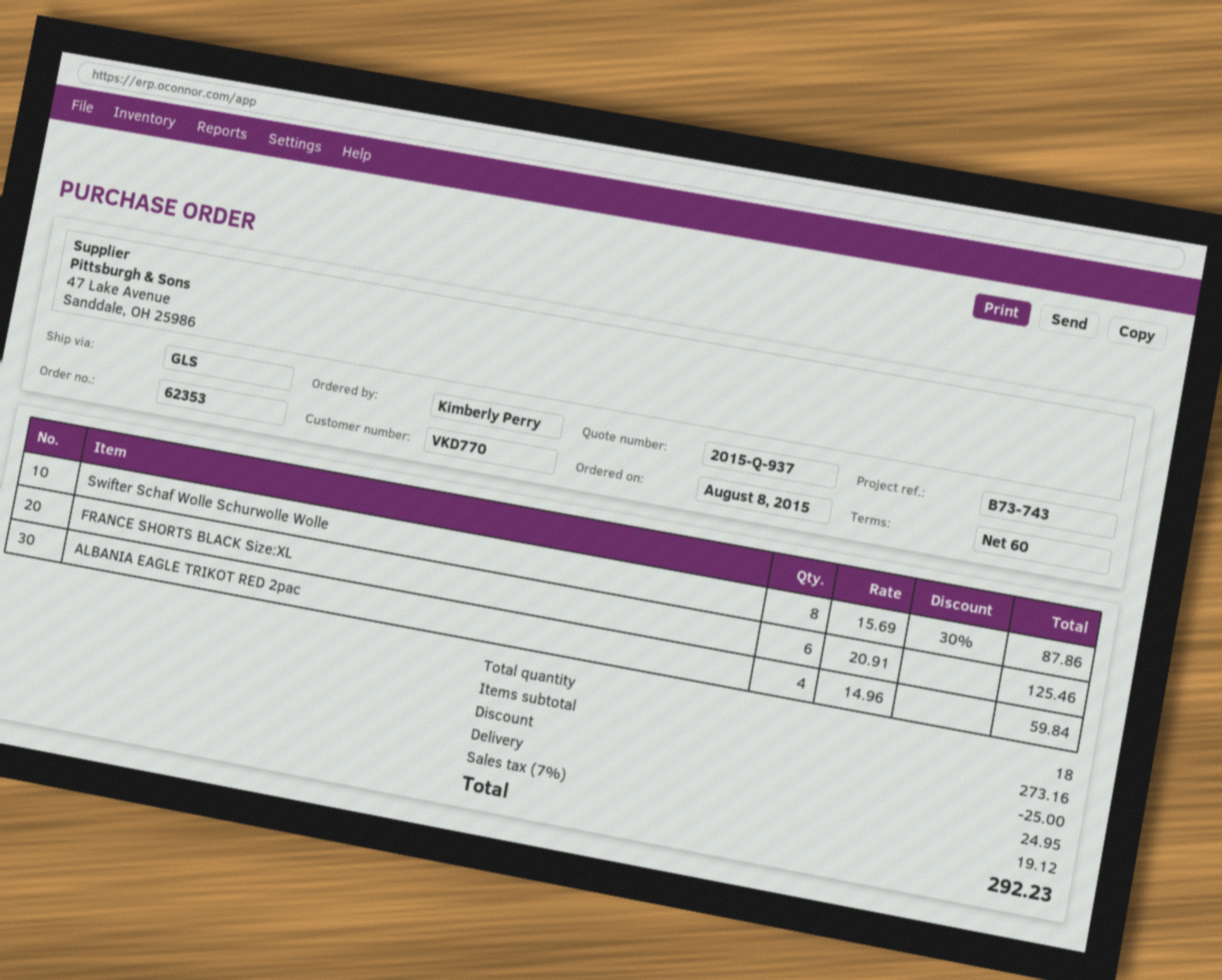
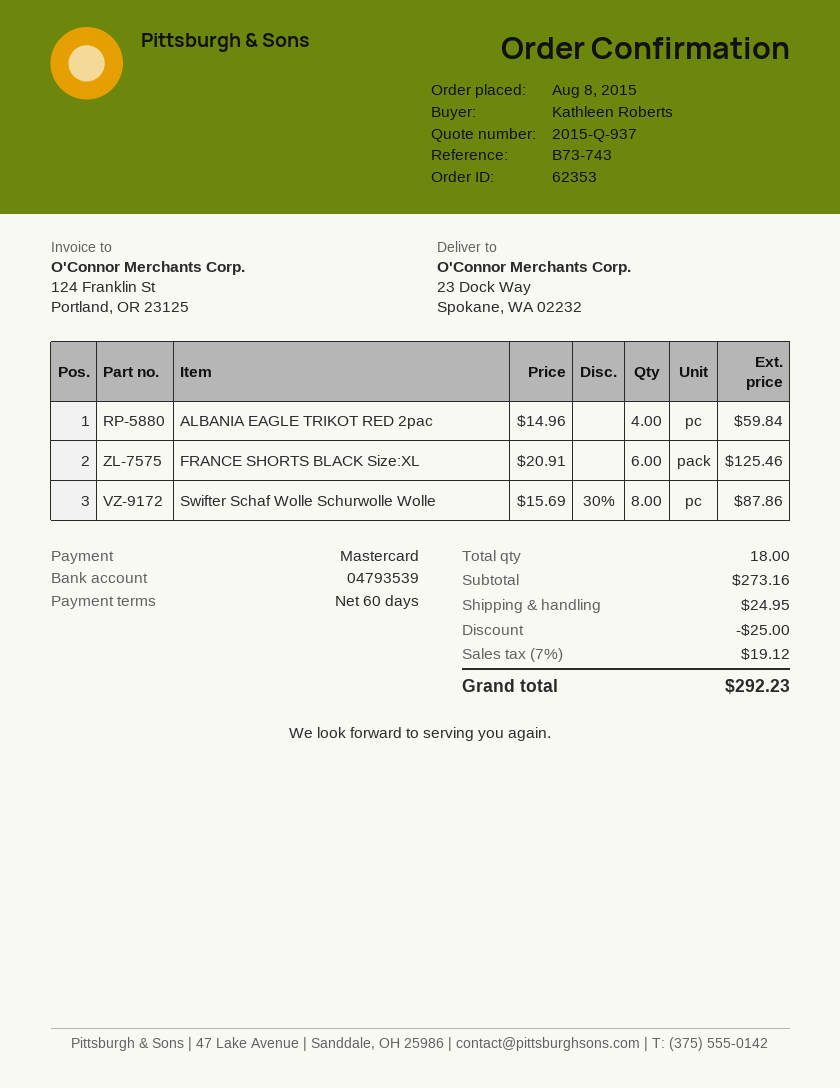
ordered by: Kimberly Perry -> Kathleen Roberts

